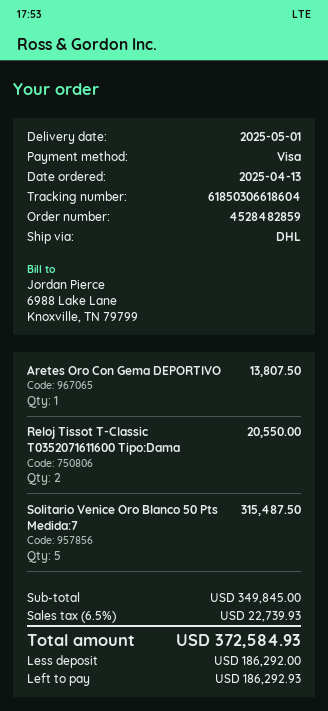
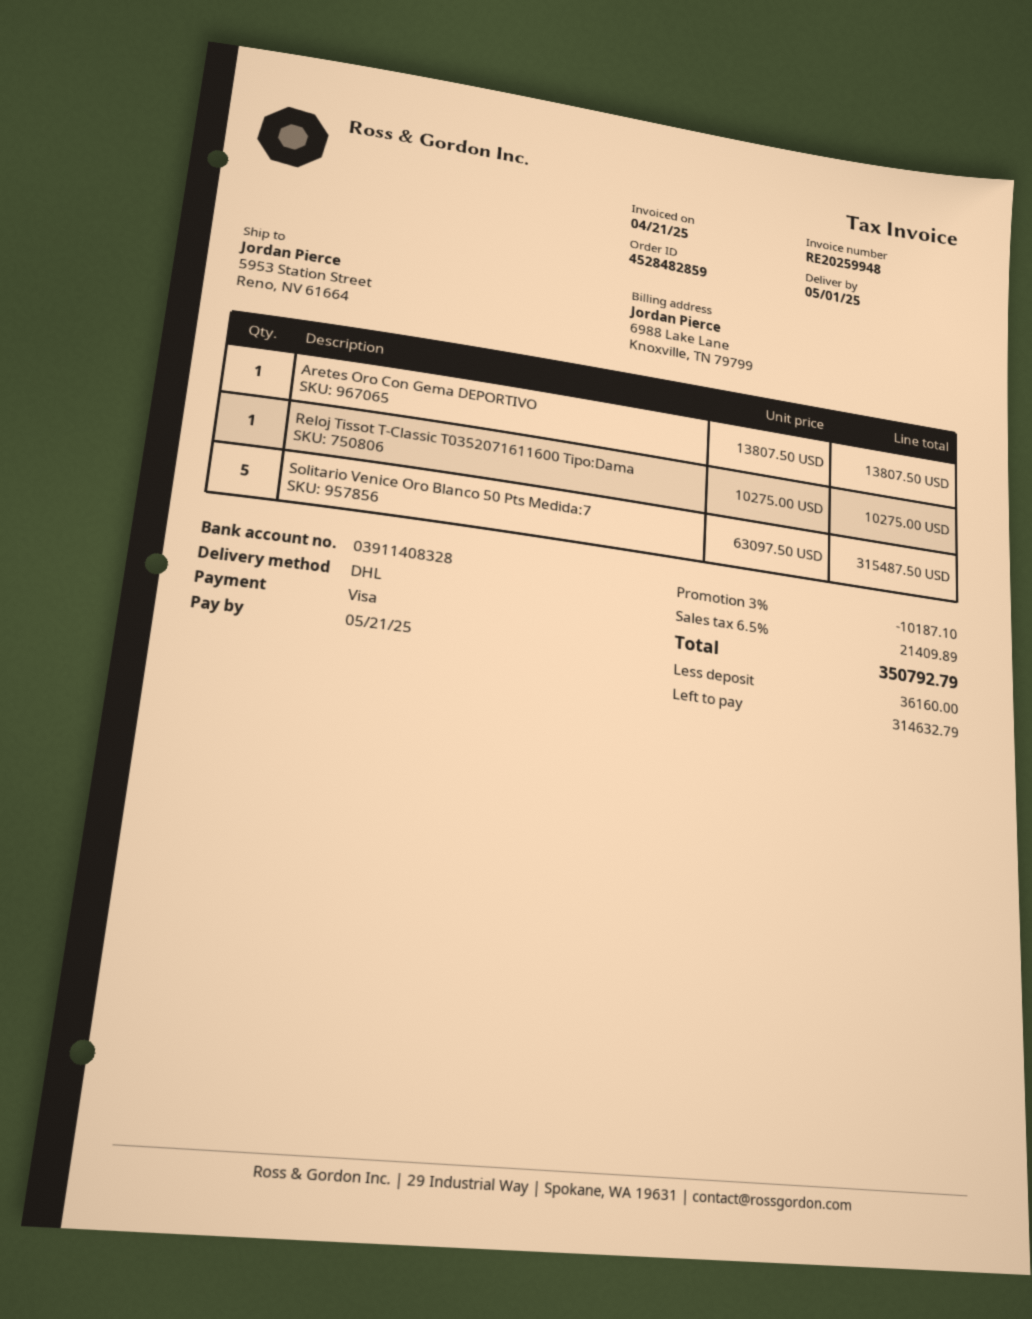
Reloj Tissot T-Classic T0352071611600 Tipo:Dama: 2 for 20550.00 -> 1 for 10275.00
discount: none -> 3% = 10187.10
tax: 6.5% = 22739.93 -> 6.5% = 21409.89
total: 372584.93 -> 350792.79
deposit: 186292.00 -> 36160.00
balance: 186292.93 -> 314632.79

